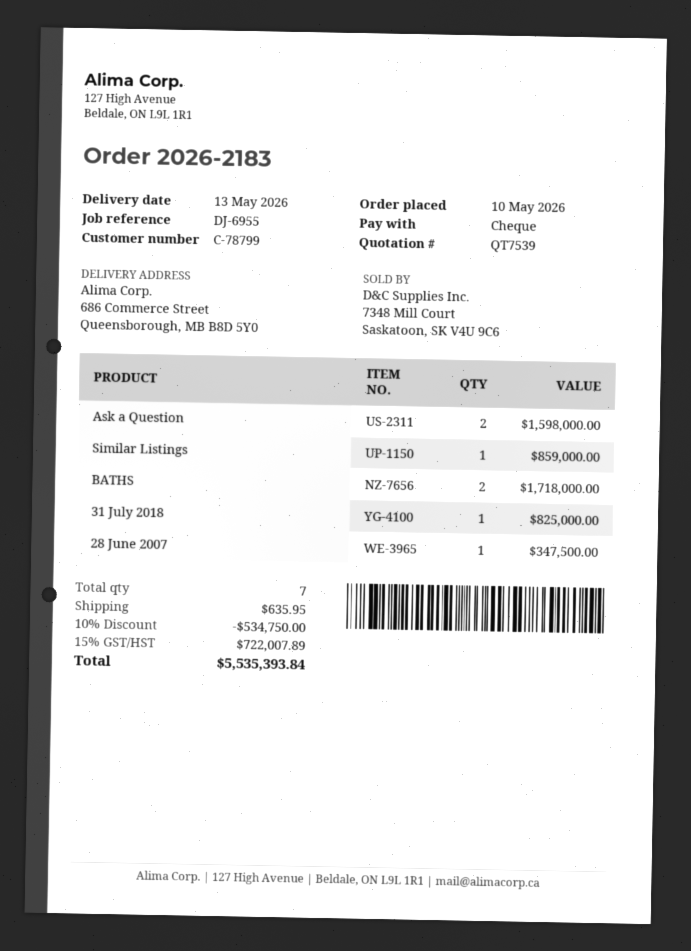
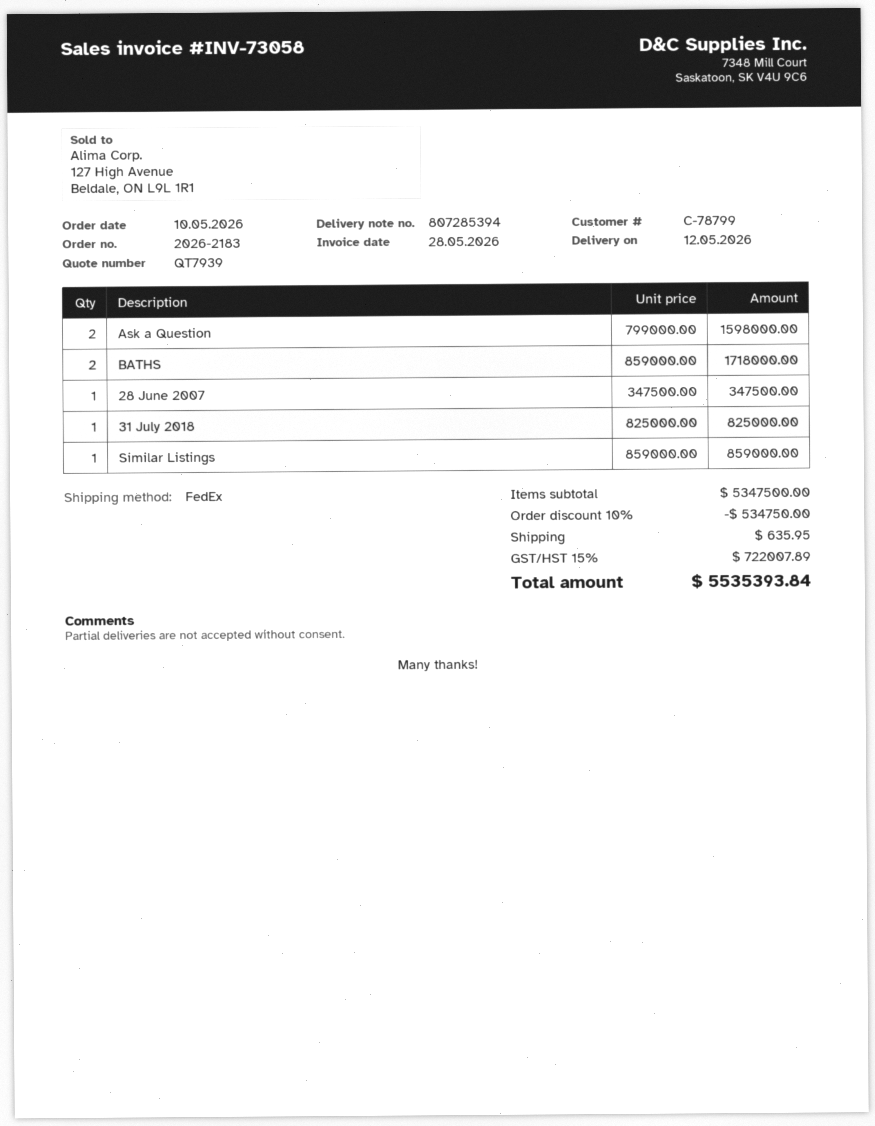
quote number: QT7539 -> QT7939
delivery date: 2026-05-13 -> 2026-05-12

